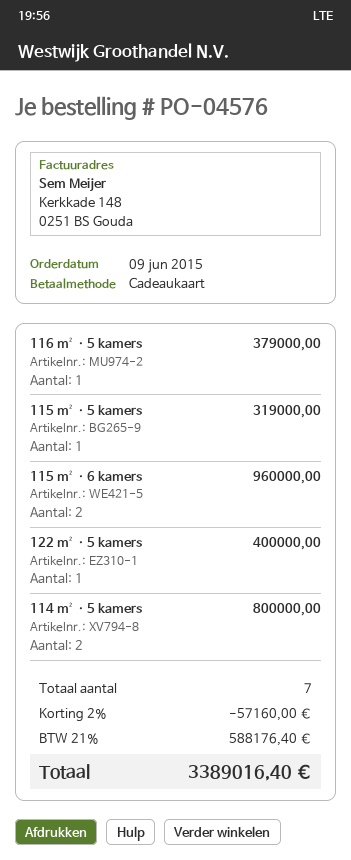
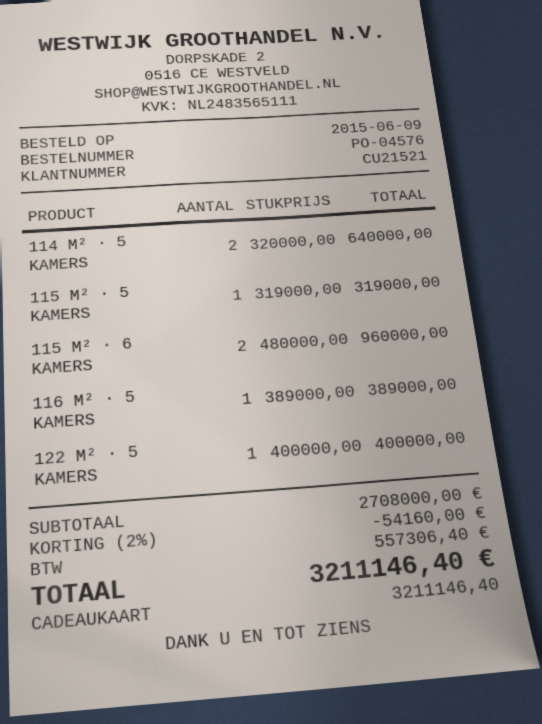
116 m² · 5 kamers: 1 for 379000.00 -> 1 for 389000.00
114 m² · 5 kamers: 2 for 800000.00 -> 2 for 640000.00
discount: 2% = 57160.00 -> 2% = 54160.00
tax: 588176.40 -> 557306.40
total: 3389016.40 -> 3211146.40

